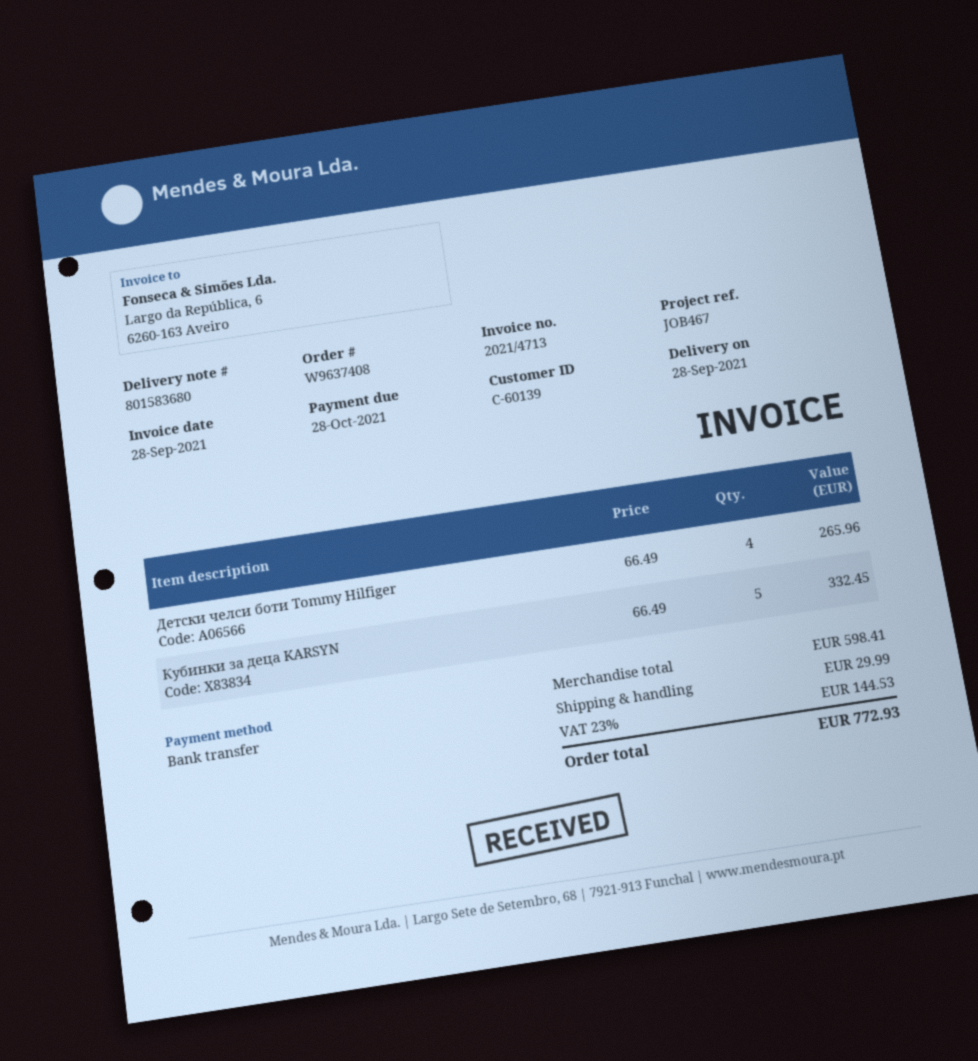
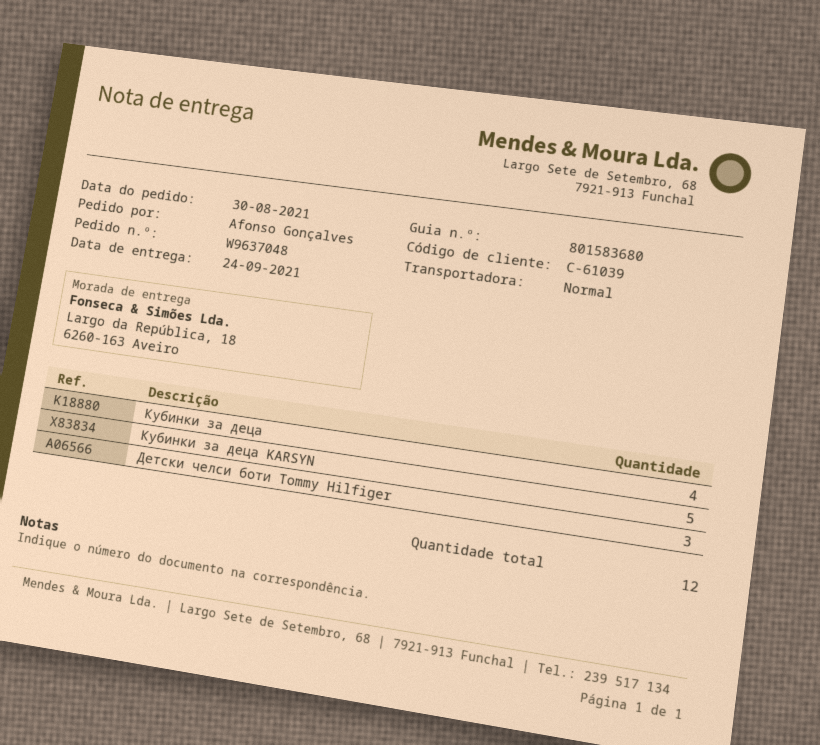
order number: W9637408 -> W9637048
delivery date: 2021-09-28 -> 2021-09-24
customer number: C-60139 -> C-61039
Детски челси боти Tommy Hilfiger: 4 -> 3
Кубинки за деца: none -> 4

